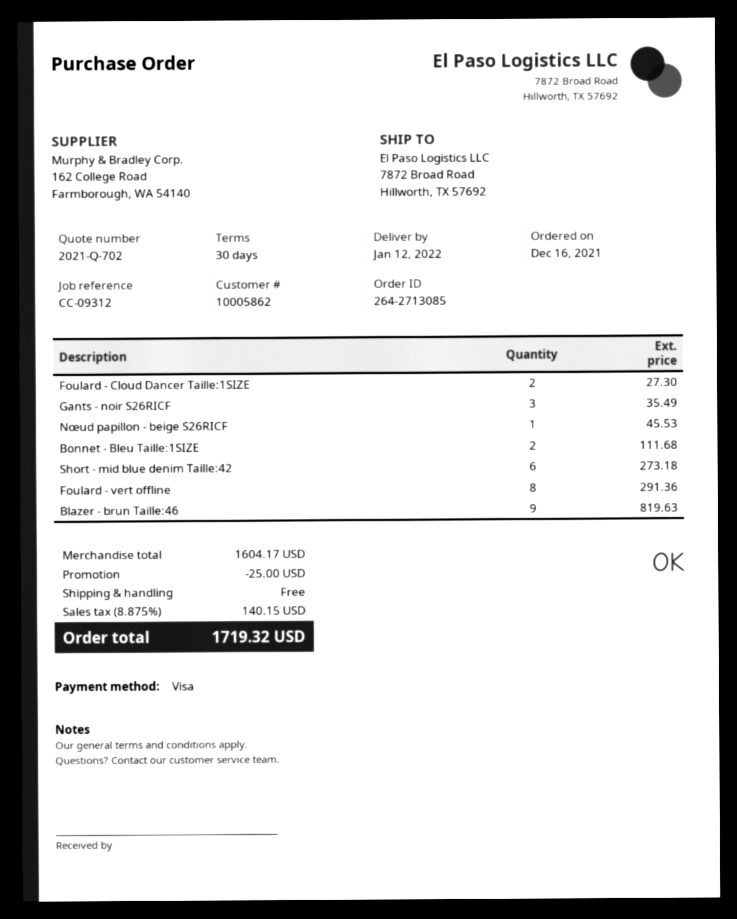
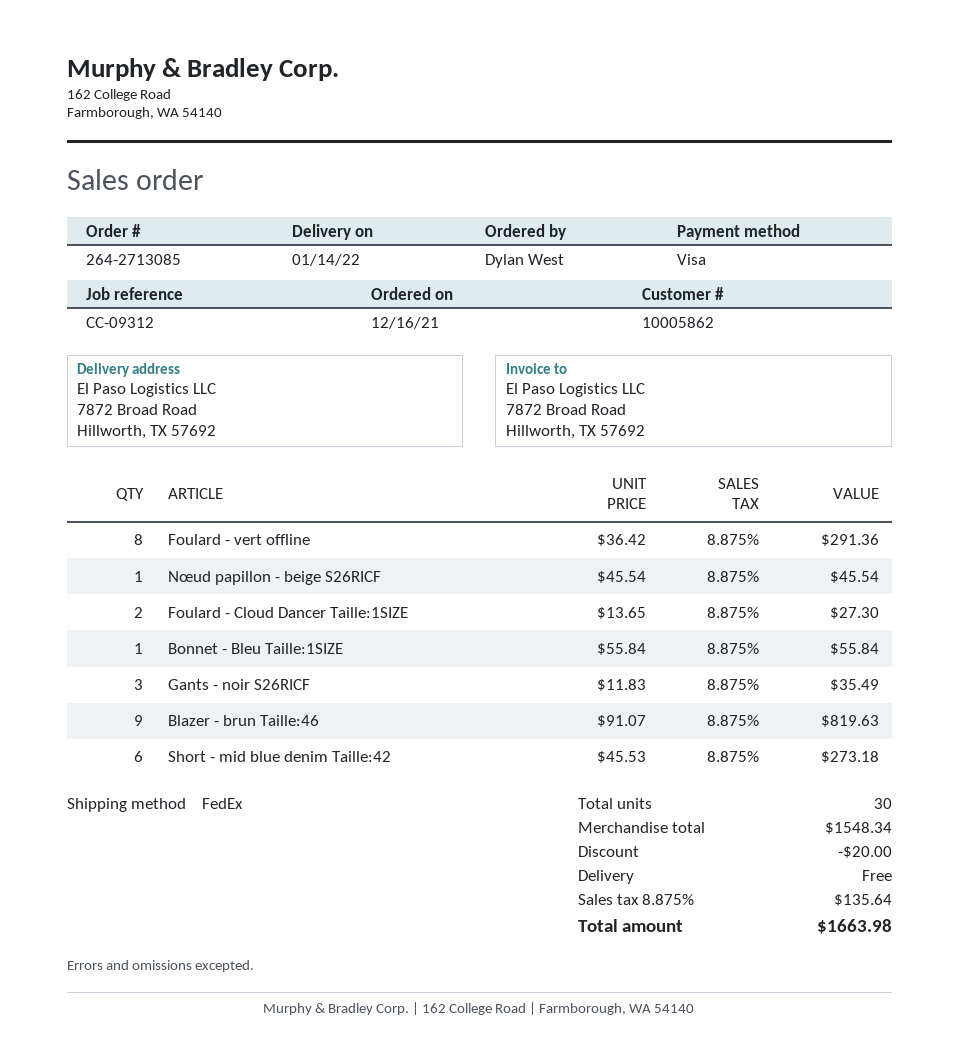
delivery date: 2022-01-12 -> 2022-01-14
Nœud papillon - beige S26RICF: 1 for 45.53 -> 1 for 45.54
Bonnet - Bleu Taille:1SIZE: 2 for 111.68 -> 1 for 55.84
subtotal: 1604.17 -> 1548.34
discount: 25.00 -> 20.00
tax: 8.875% = 140.15 -> 8.875% = 135.64
total: 1719.32 -> 1663.98

